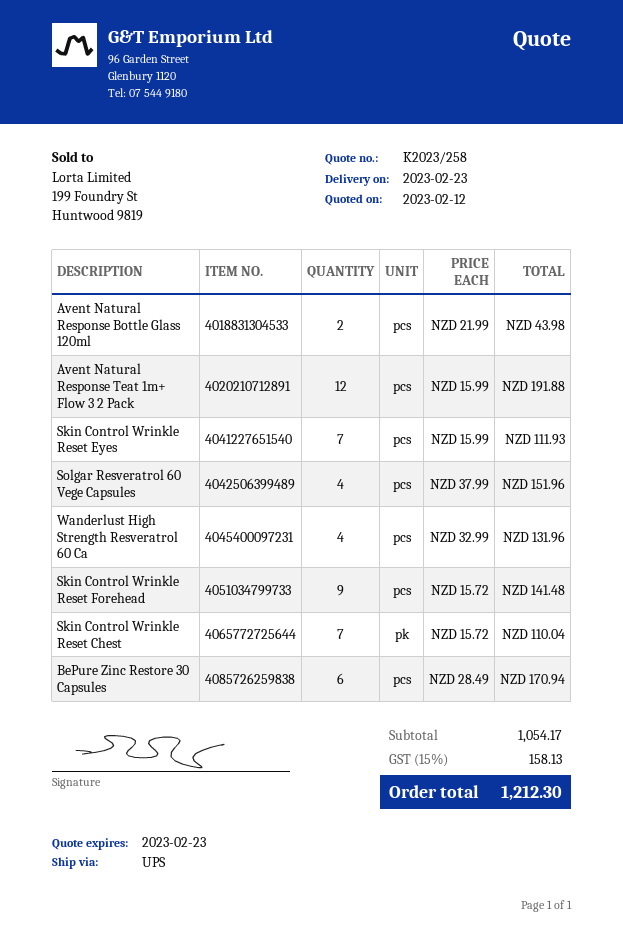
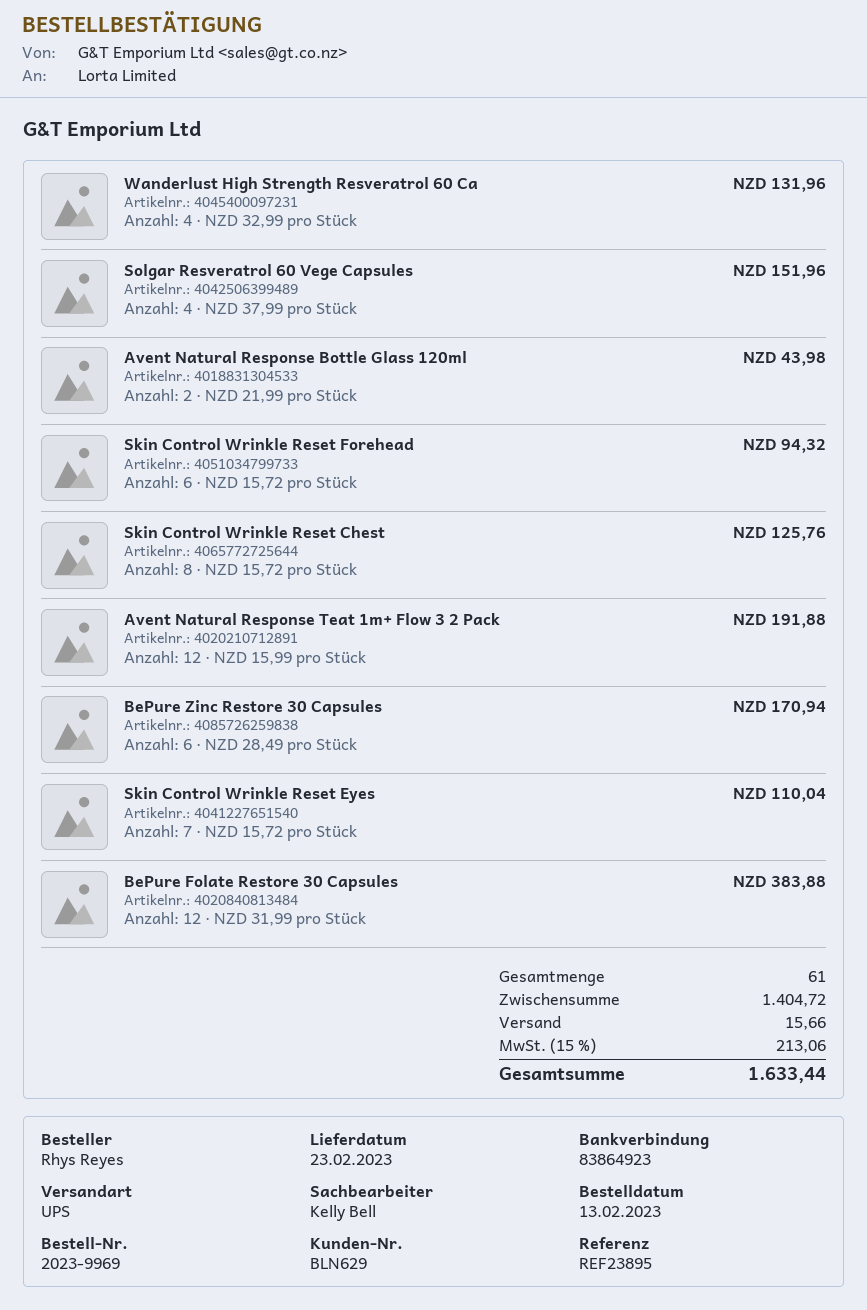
Skin Control Wrinkle Reset Eyes: 7 x 15.99 = 111.93 -> 7 x 15.72 = 110.04
Skin Control Wrinkle Reset Forehead: 9 x 15.72 = 141.48 -> 6 x 15.72 = 94.32
Skin Control Wrinkle Reset Chest: 7 x 15.72 = 110.04 -> 8 x 15.72 = 125.76
BePure Folate Restore 30 Capsules: none -> 12 x 31.99 = 383.88
subtotal: 1054.17 -> 1404.72
shipping: none -> 15.66
tax: 15% = 158.13 -> 15% = 213.06
total: 1212.30 -> 1633.44

